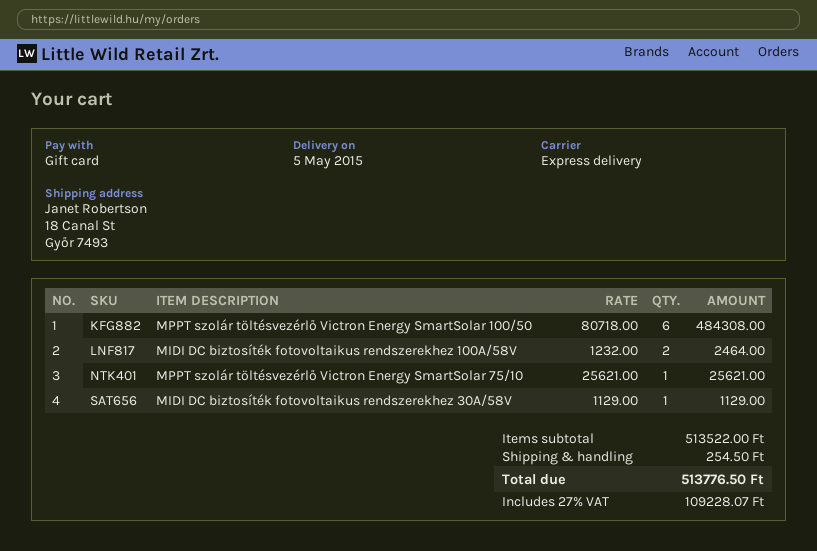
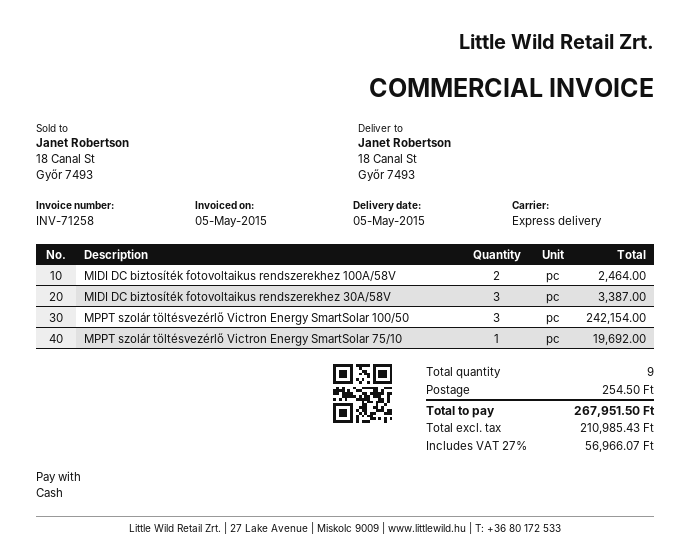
payment method: gift card -> cash
MPPT szolár töltésvezérlő Victron Energy SmartSolar 100/50: 6 for 484308.00 -> 3 for 242154.00
MPPT szolár töltésvezérlő Victron Energy SmartSolar 75/10: 1 for 25621.00 -> 1 for 19692.00
MIDI DC biztosíték fotovoltaikus rendszerekhez 30A/58V: 1 for 1129.00 -> 3 for 3387.00
tax: 27% = 109228.07 -> 27% = 56966.07
total: 513776.50 -> 267951.50

